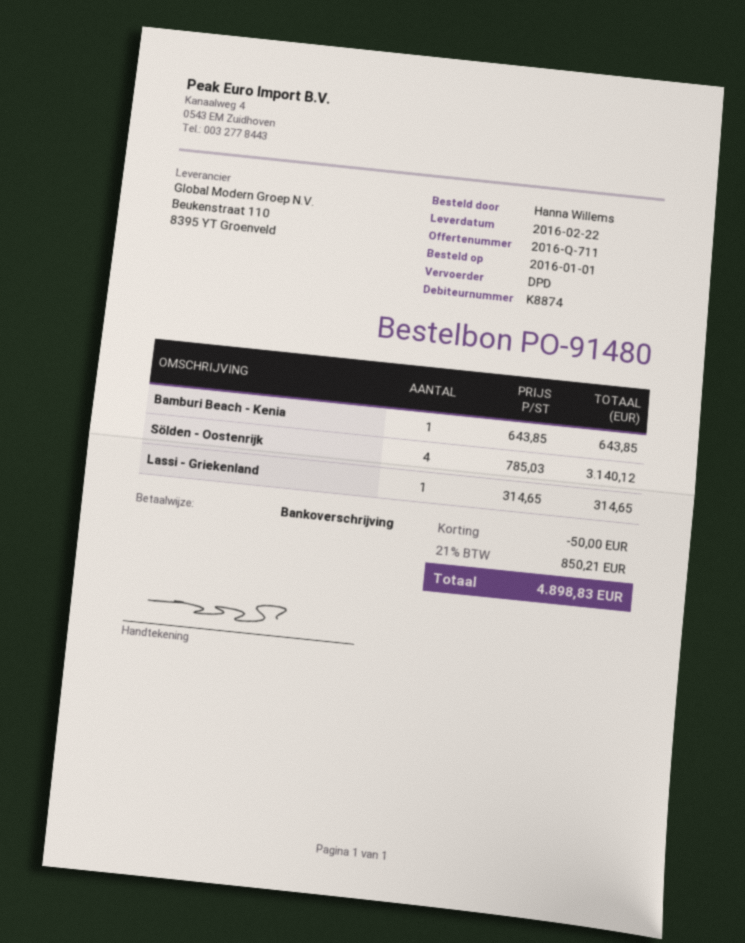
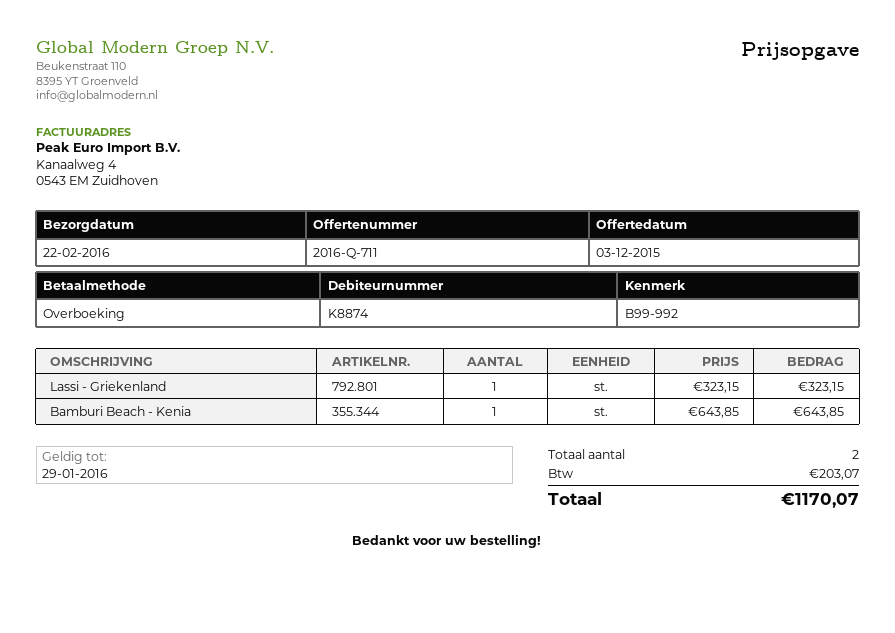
Sölden - Oostenrijk: 4 x 785.03 = 3140.12 -> none
Lassi - Griekenland: 1 x 314.65 = 314.65 -> 1 x 323.15 = 323.15
discount: 50.00 -> none
tax: 850.21 -> 203.07
total: 4898.83 -> 1170.07

